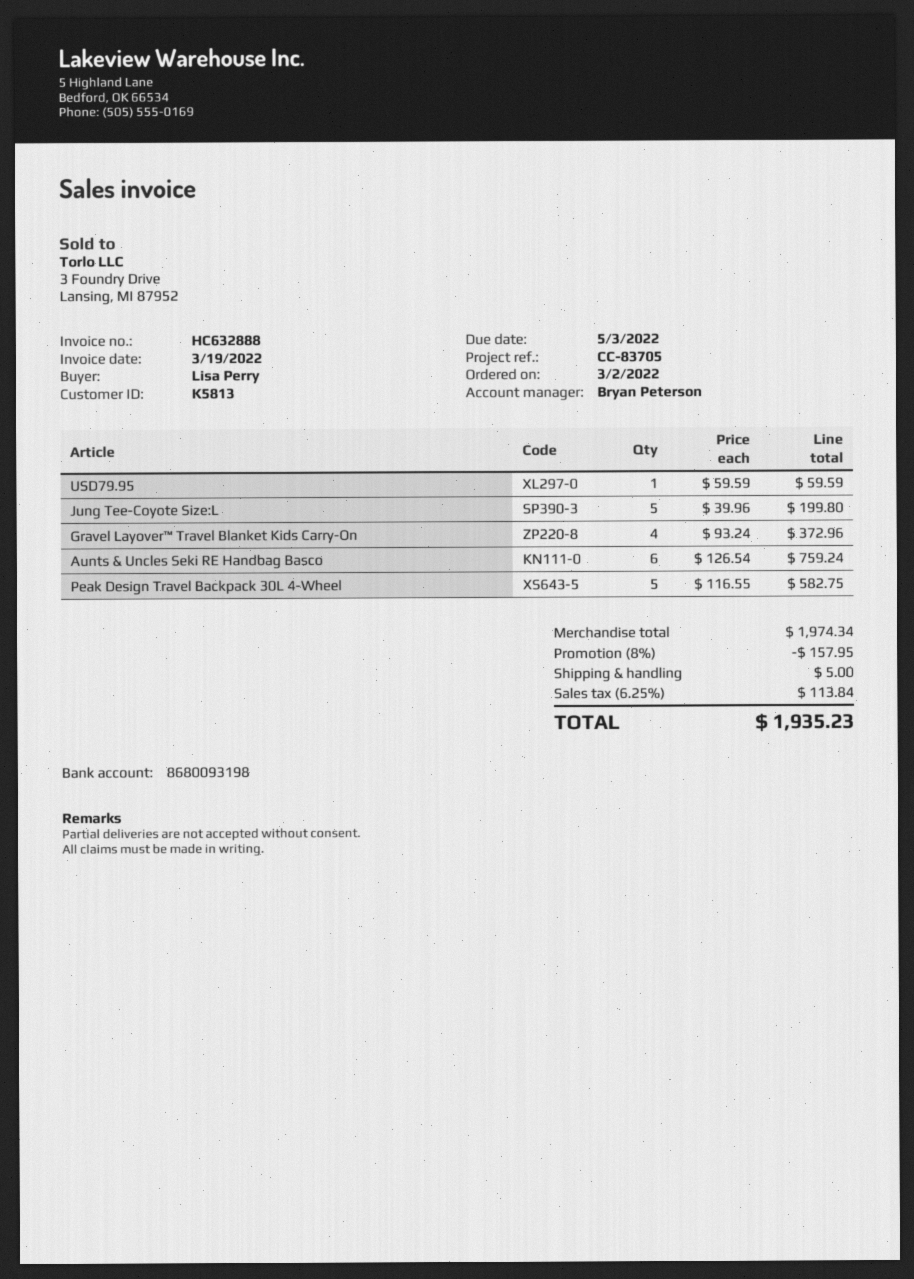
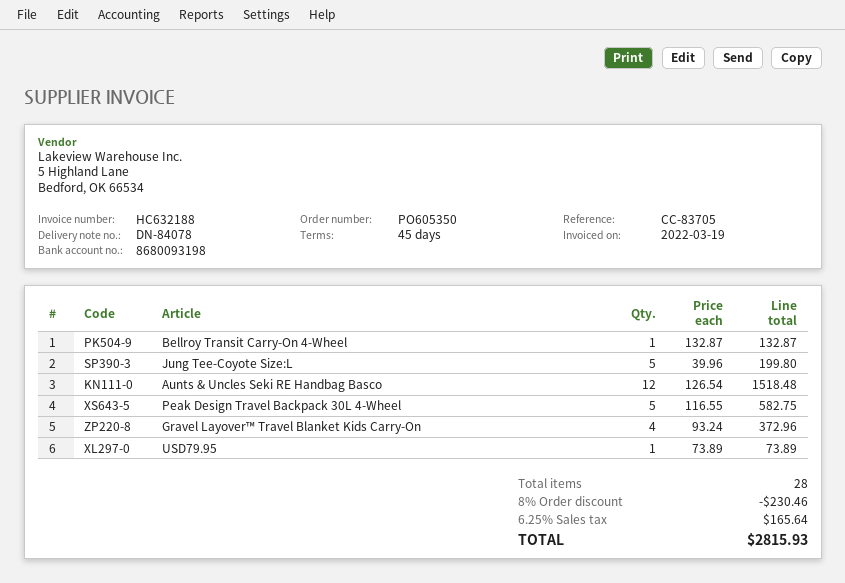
invoice number: HC632888 -> HC632188
USD79.95: 1 x 59.59 = 59.59 -> 1 x 73.89 = 73.89
Aunts & Uncles Seki RE Handbag Basco: 6 x 126.54 = 759.24 -> 12 x 126.54 = 1518.48
Bellroy Transit Carry-On 4-Wheel: none -> 1 x 132.87 = 132.87
discount: 8% = 157.95 -> 8% = 230.46
shipping: 5.00 -> none
tax: 6.25% = 113.84 -> 6.25% = 165.64
total: 1935.23 -> 2815.93

